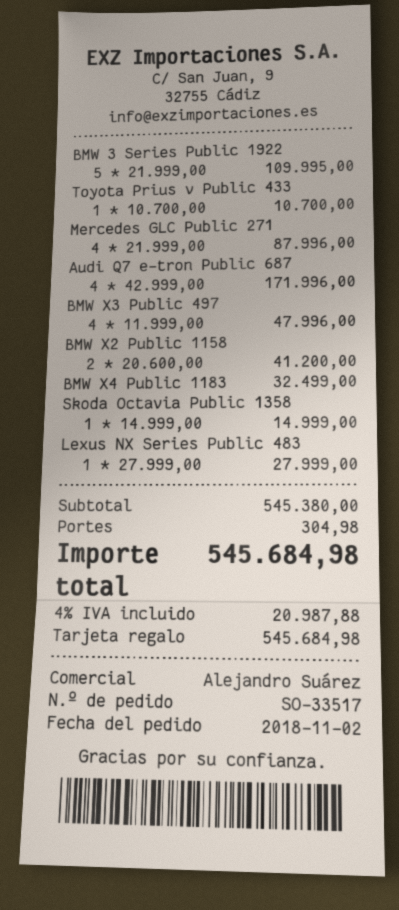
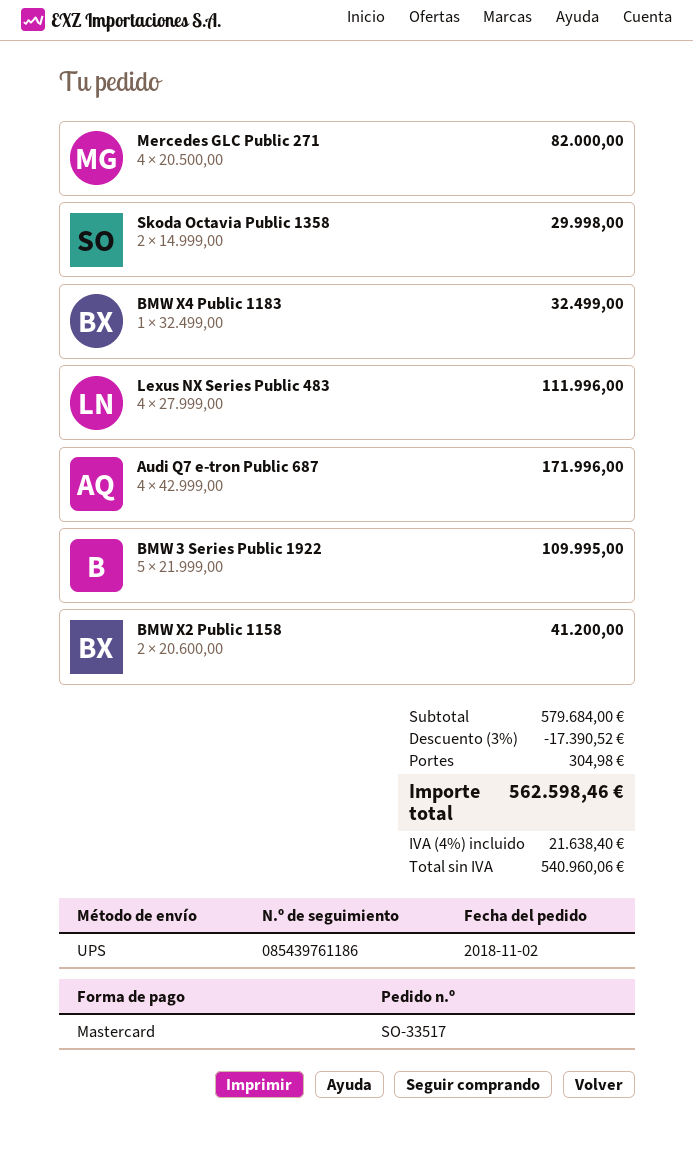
payment method: gift card -> Mastercard
Toyota Prius v Public 433: 1 x 10700.00 = 10700.00 -> none
Mercedes GLC Public 271: 4 x 21999.00 = 87996.00 -> 4 x 20500.00 = 82000.00
BMW X3 Public 497: 4 x 11999.00 = 47996.00 -> none
Skoda Octavia Public 1358: 1 x 14999.00 = 14999.00 -> 2 x 14999.00 = 29998.00
Lexus NX Series Public 483: 1 x 27999.00 = 27999.00 -> 4 x 27999.00 = 111996.00
subtotal: 545380.00 -> 579684.00
discount: none -> 3% = 17390.52
tax: 4% = 20987.88 -> 4% = 21638.40
total: 545684.98 -> 562598.46

